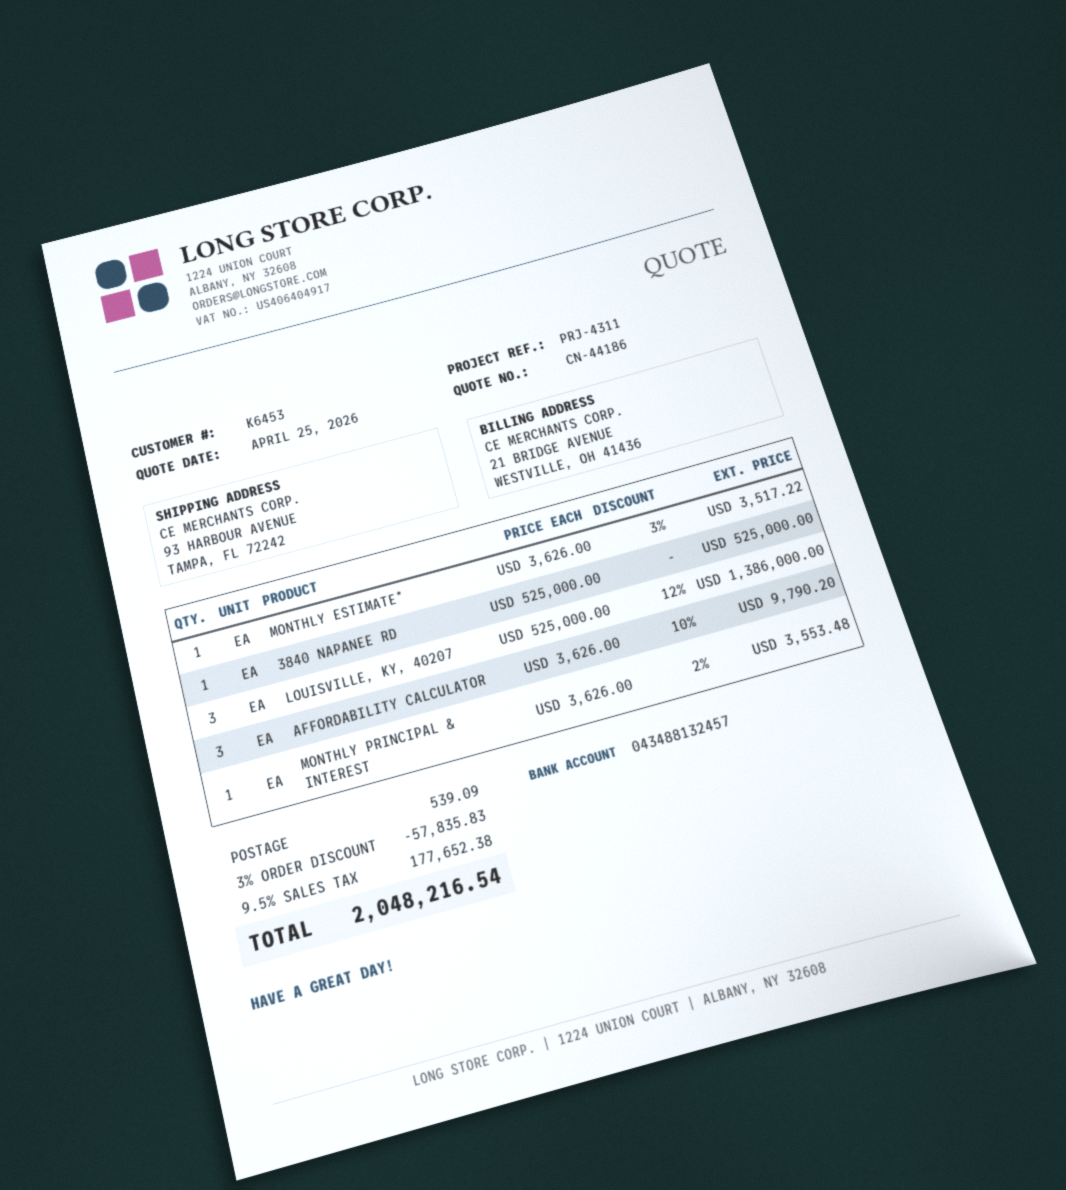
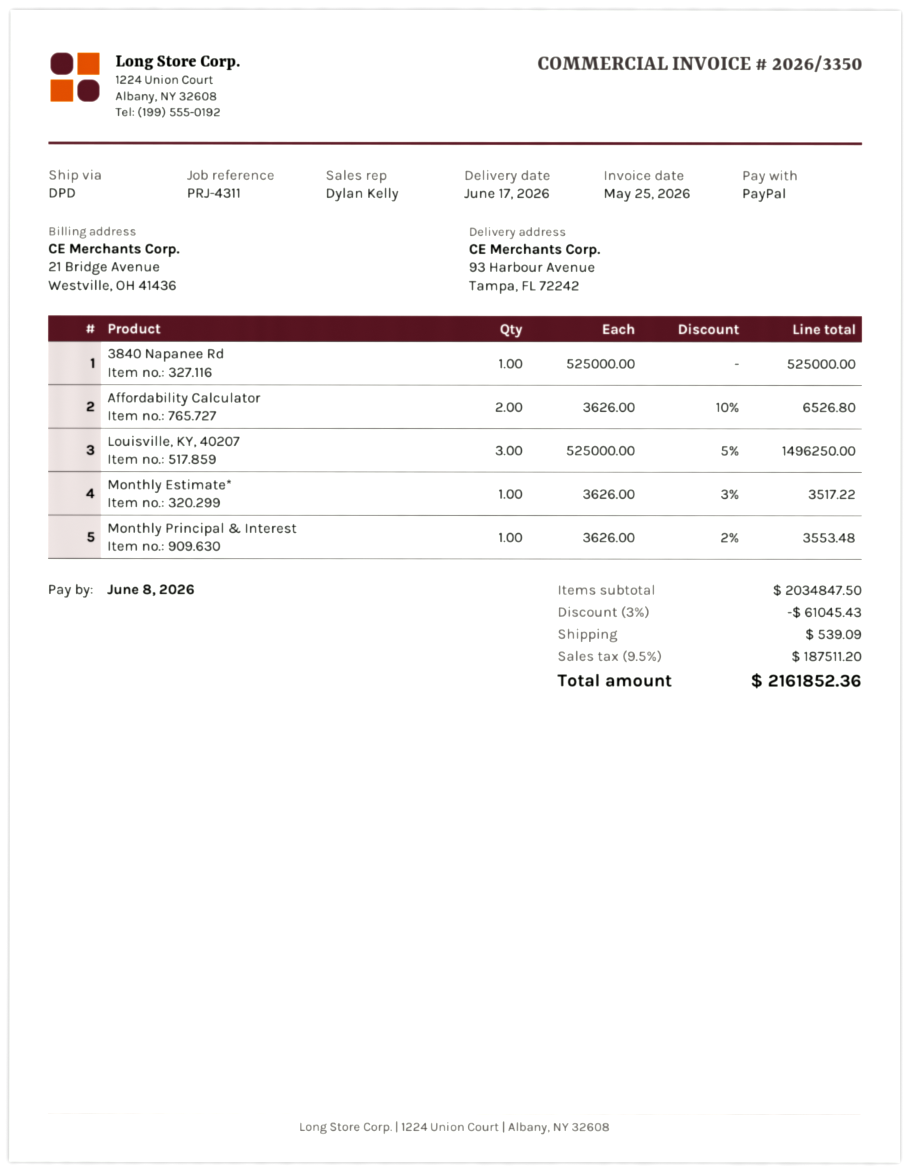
LOUISVILLE, KY, 40207: 3 x 525000.00 - 12% = 1386000.00 -> 3 x 525000.00 - 5% = 1496250.00
AFFORDABILITY CALCULATOR: 3 x 3626.00 - 10% = 9790.20 -> 2 x 3626.00 - 10% = 6526.80
discount: 3% = 57835.83 -> 3% = 61045.43
tax: 9.5% = 177652.38 -> 9.5% = 187511.20
total: 2048216.54 -> 2161852.36

